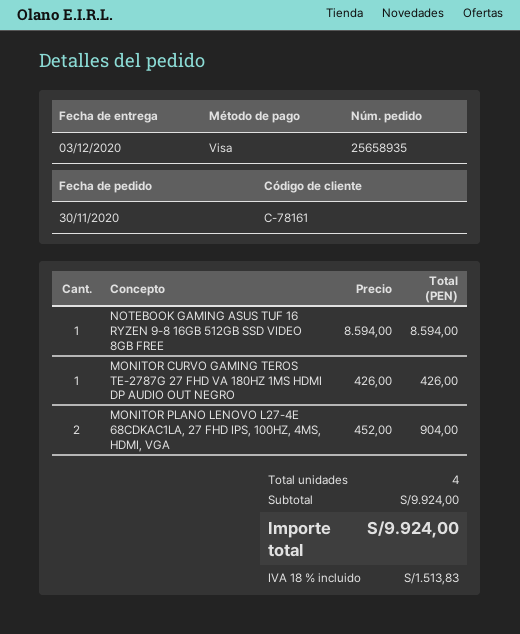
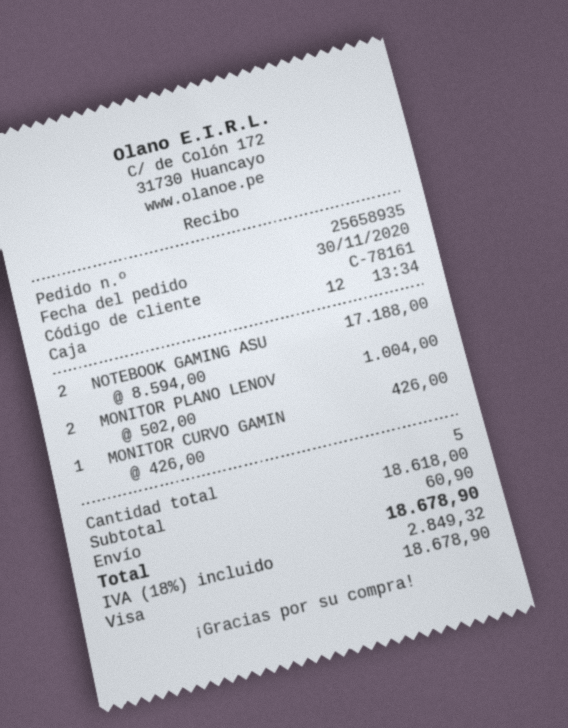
NOTEBOOK GAMING ASUS TUF 16 RYZEN 9-8 16GB 512GB SSD VIDEO 8GB FREE: 1 x 8594.00 = 8594.00 -> 2 x 8594.00 = 17188.00
MONITOR PLANO LENOVO L27-4E 68CDKAC1LA, 27 FHD IPS, 100HZ, 4MS, HDMI, VGA: 2 x 452.00 = 904.00 -> 2 x 502.00 = 1004.00
total quantity: 4 -> 5
subtotal: 9924.00 -> 18618.00
shipping: none -> 60.90
tax: 18% = 1513.83 -> 18% = 2849.32
total: 9924.00 -> 18678.90

